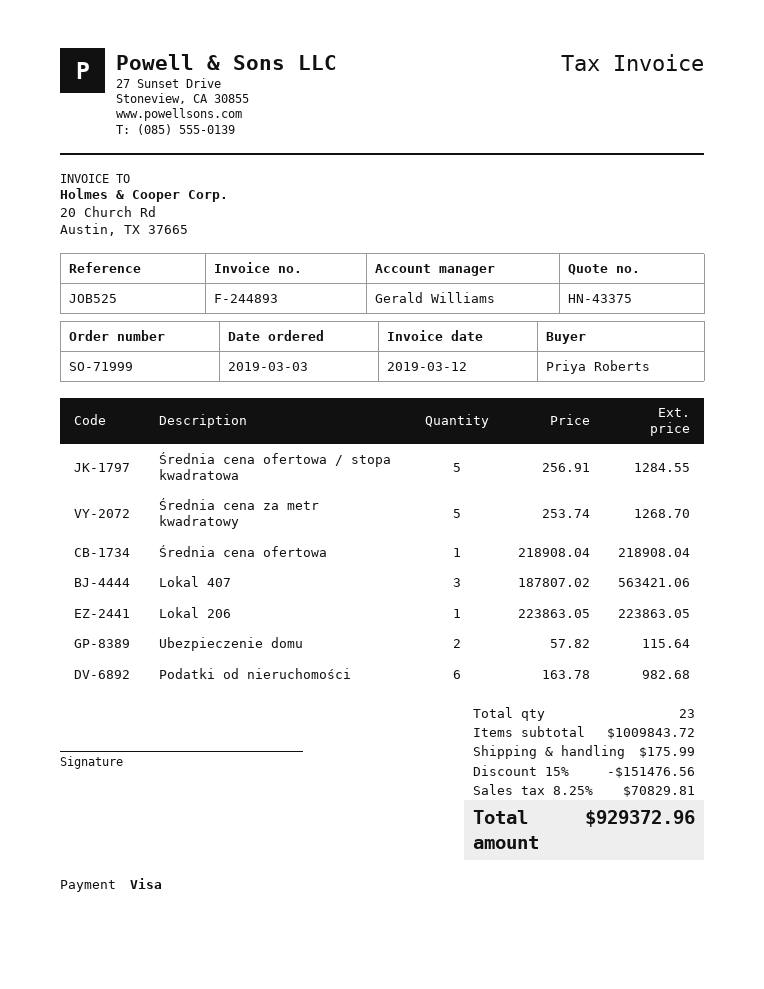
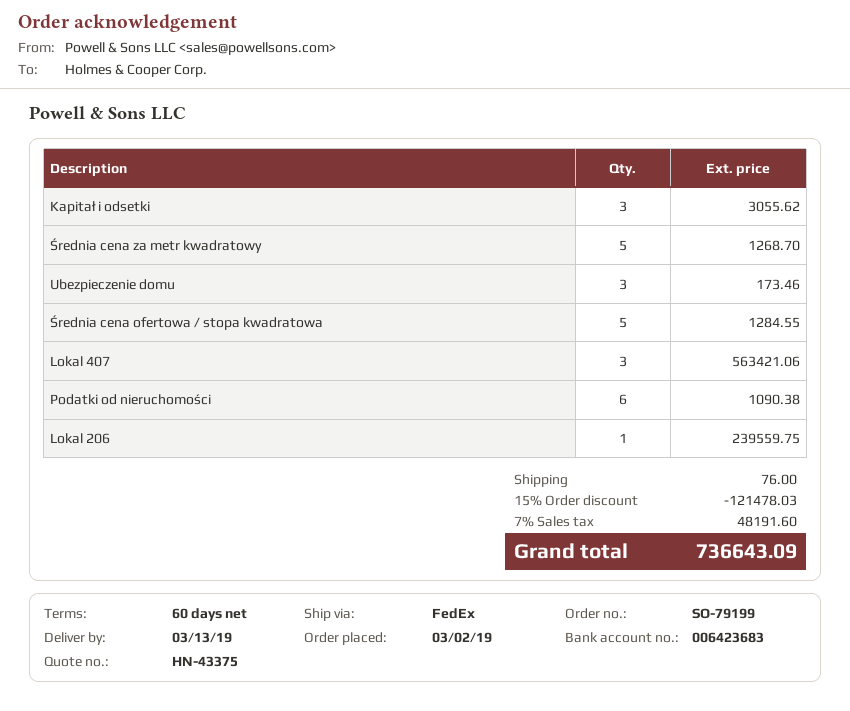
order number: SO-71999 -> SO-79199
order date: 2019-03-03 -> 2019-03-02
Średnia cena ofertowa: 1 for 218908.04 -> none
Lokal 206: 1 for 223863.05 -> 1 for 239559.75
Ubezpieczenie domu: 2 for 115.64 -> 3 for 173.46
Podatki od nieruchomości: 6 for 982.68 -> 6 for 1090.38
Kapitał i odsetki: none -> 3 for 3055.62
discount: 15% = 151476.56 -> 15% = 121478.03
shipping: 175.99 -> 76.00
tax: 8.25% = 70829.81 -> 7% = 48191.60
total: 929372.96 -> 736643.09

